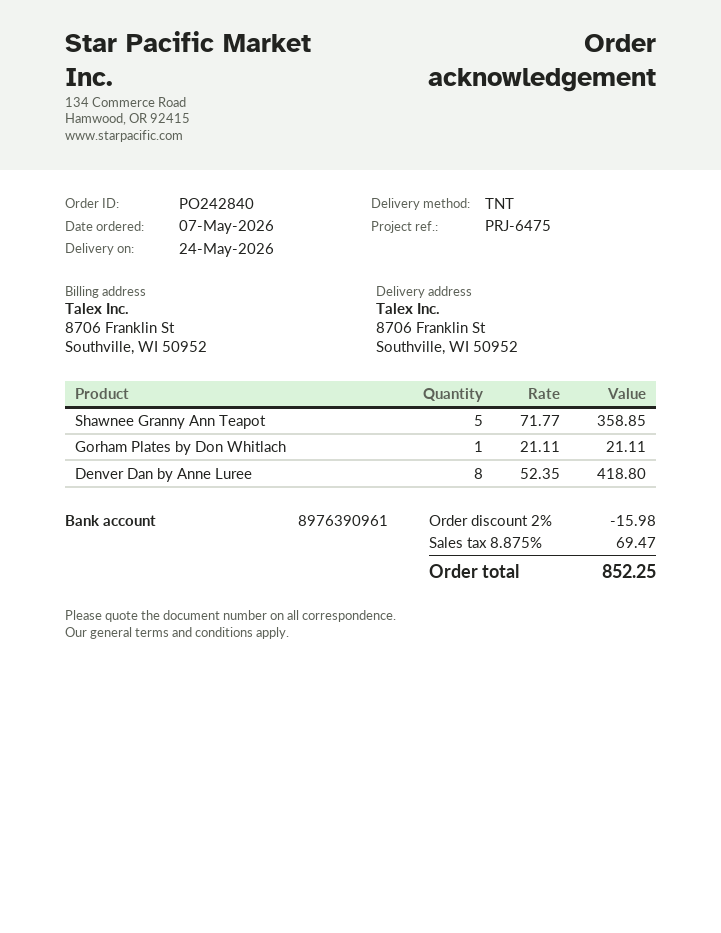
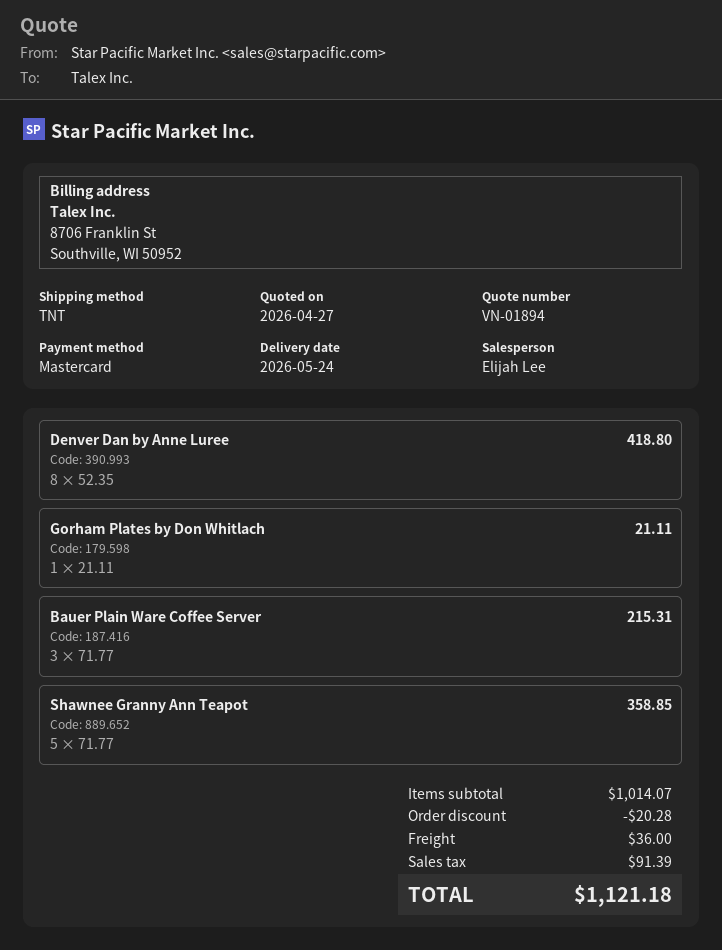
Bauer Plain Ware Coffee Server: none -> 3 x 71.77 = 215.31
discount: 15.98 -> 20.28
shipping: none -> 36.00
tax: 69.47 -> 91.39
total: 852.25 -> 1121.18

